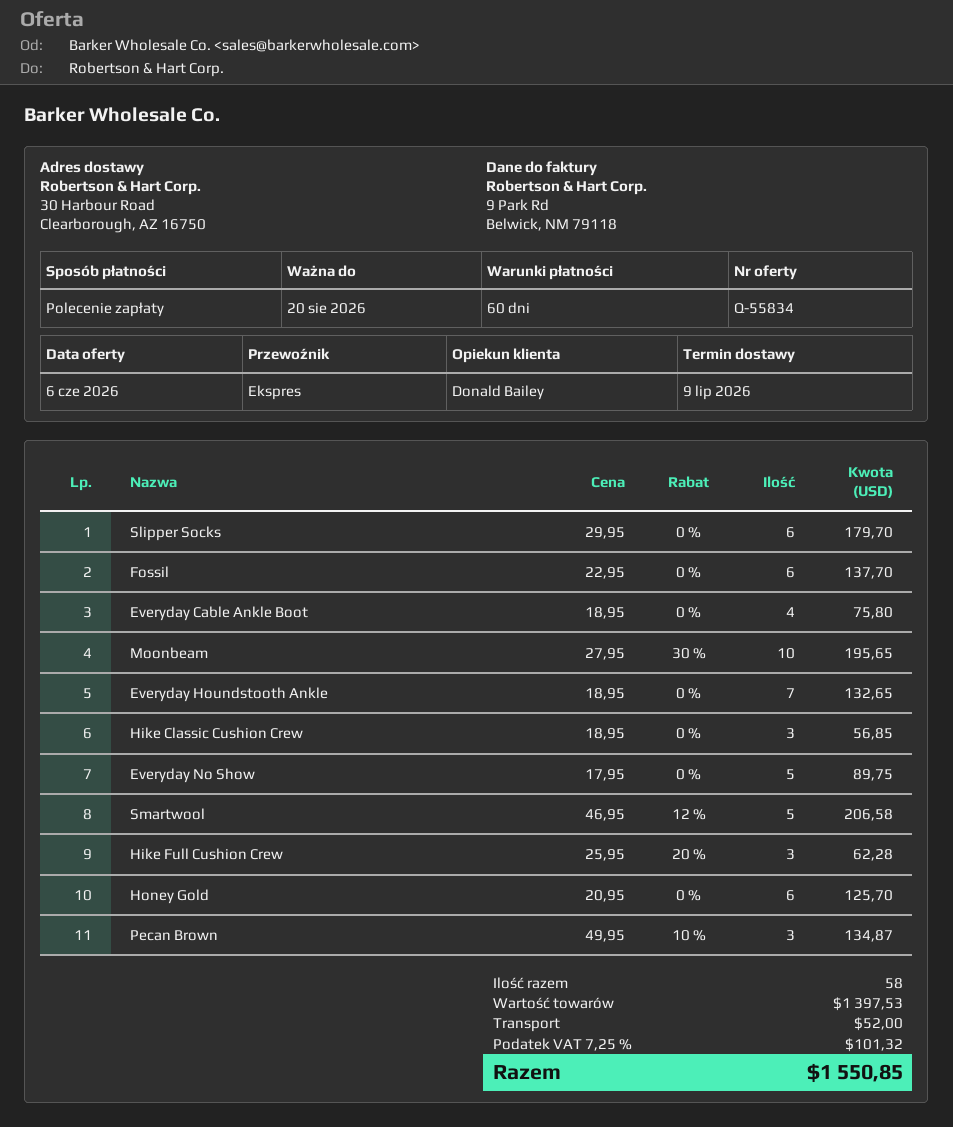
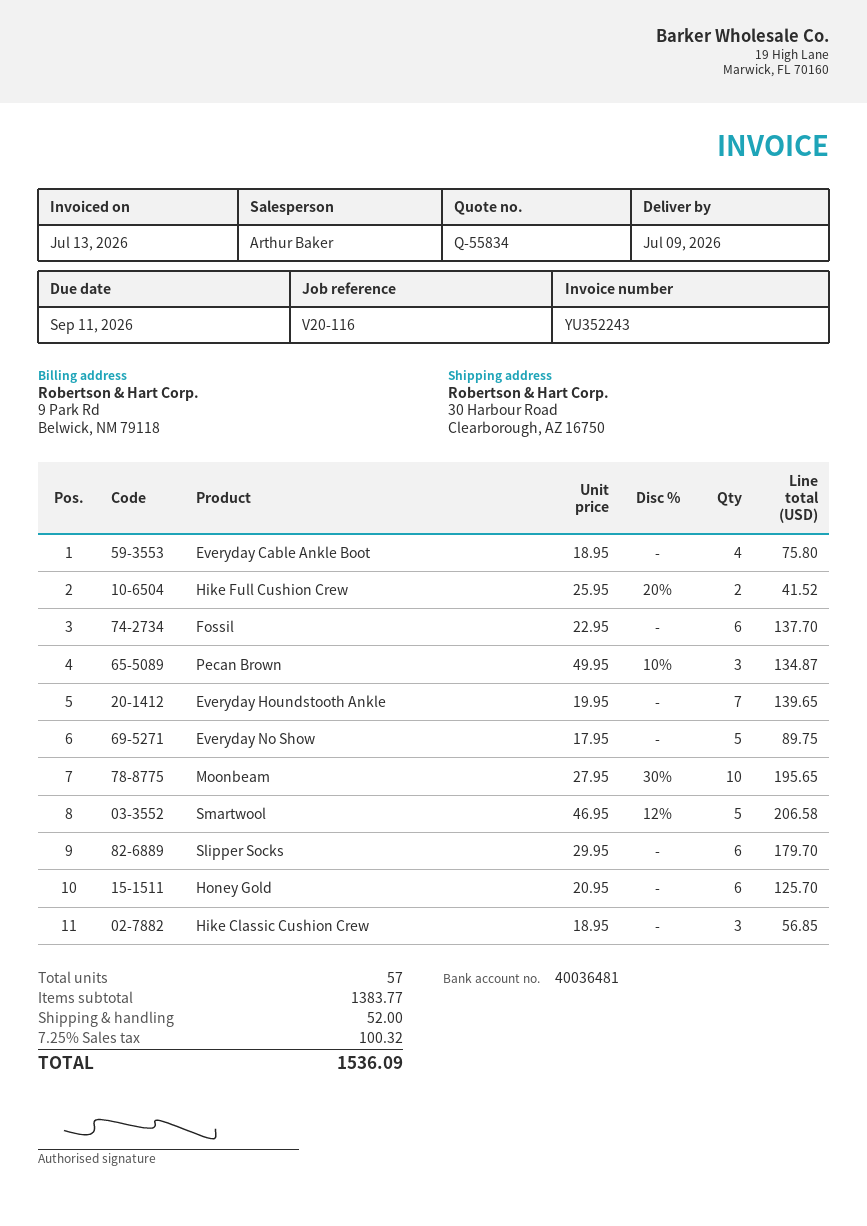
sales rep: Donald Bailey -> Arthur Baker
Everyday Houndstooth Ankle: 7 x 18.95 = 132.65 -> 7 x 19.95 = 139.65
Hike Full Cushion Crew: 3 x 25.95 - 20% = 62.28 -> 2 x 25.95 - 20% = 41.52
total quantity: 58 -> 57
subtotal: 1397.53 -> 1383.77
tax: 7.25% = 101.32 -> 7.25% = 100.32
total: 1550.85 -> 1536.09

